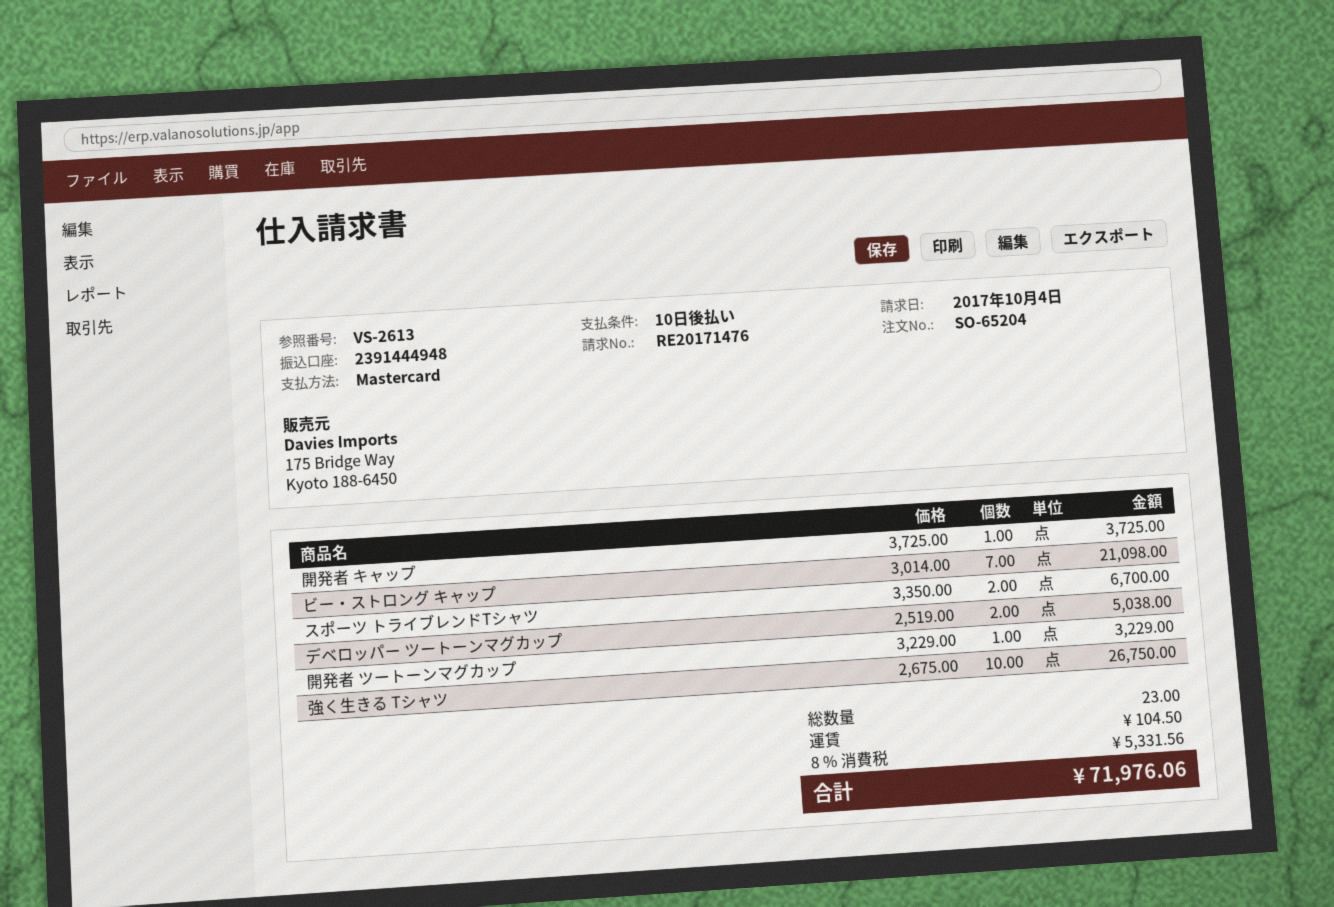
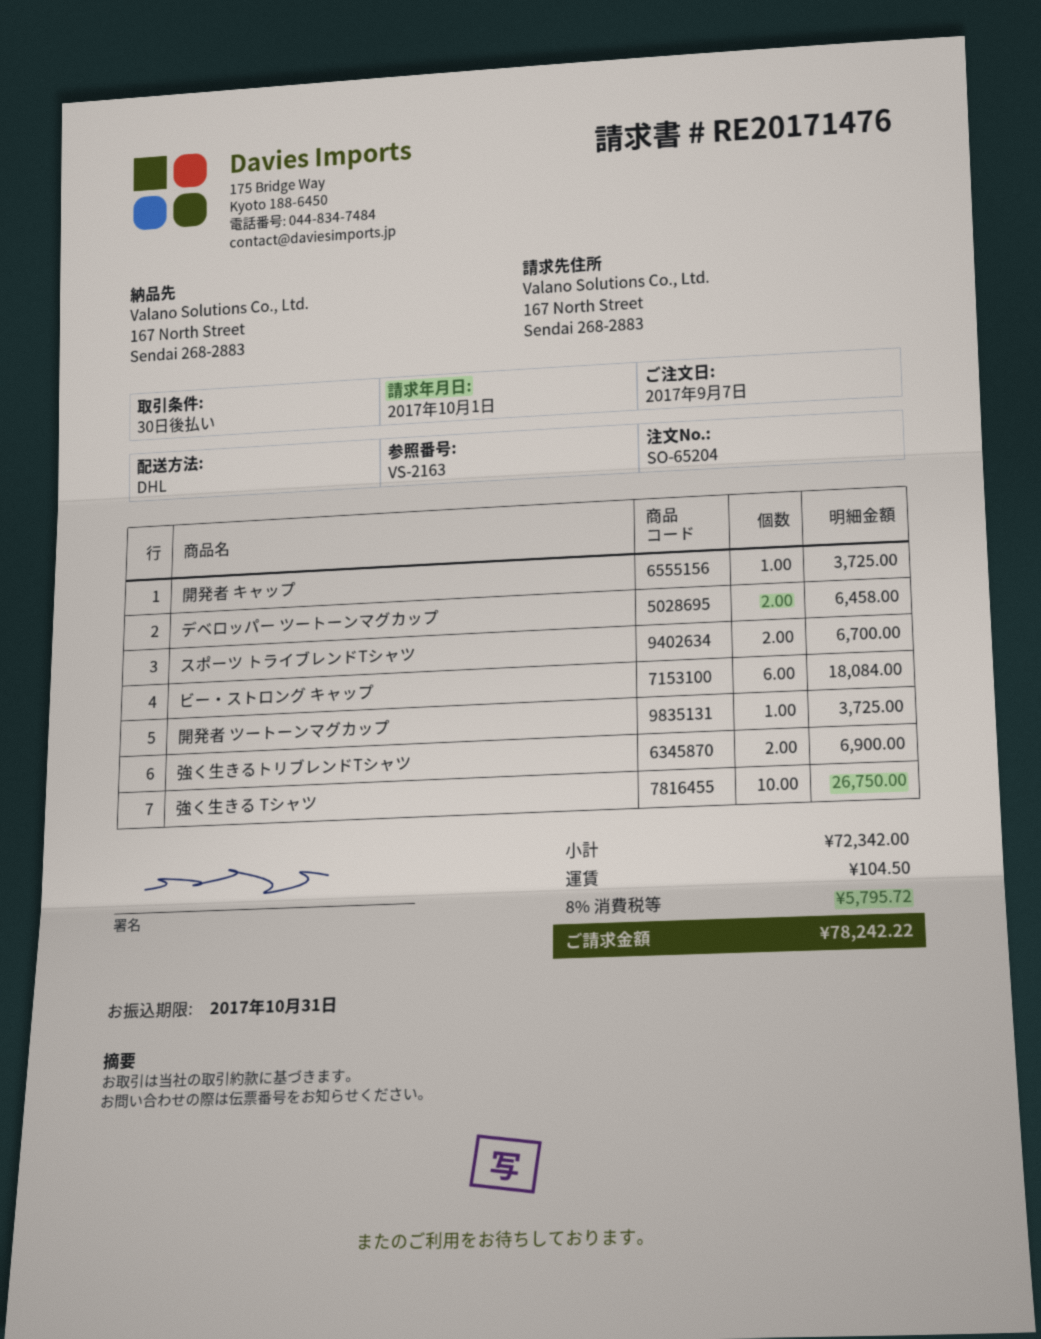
invoice date: 2017-10-04 -> 2017-10-01
payment terms: 10 days -> 30 days
reference: VS-2613 -> VS-2163
ビー・ストロング キャップ: 7 for 21098.00 -> 6 for 18084.00
デベロッパー ツートーンマグカップ: 2 for 5038.00 -> 2 for 6458.00
開発者 ツートーンマグカップ: 1 for 3229.00 -> 1 for 3725.00
強く生きるトリブレンドTシャツ: none -> 2 for 6900.00
tax: 8% = 5331.56 -> 8% = 5795.72
total: 71976.06 -> 78242.22

